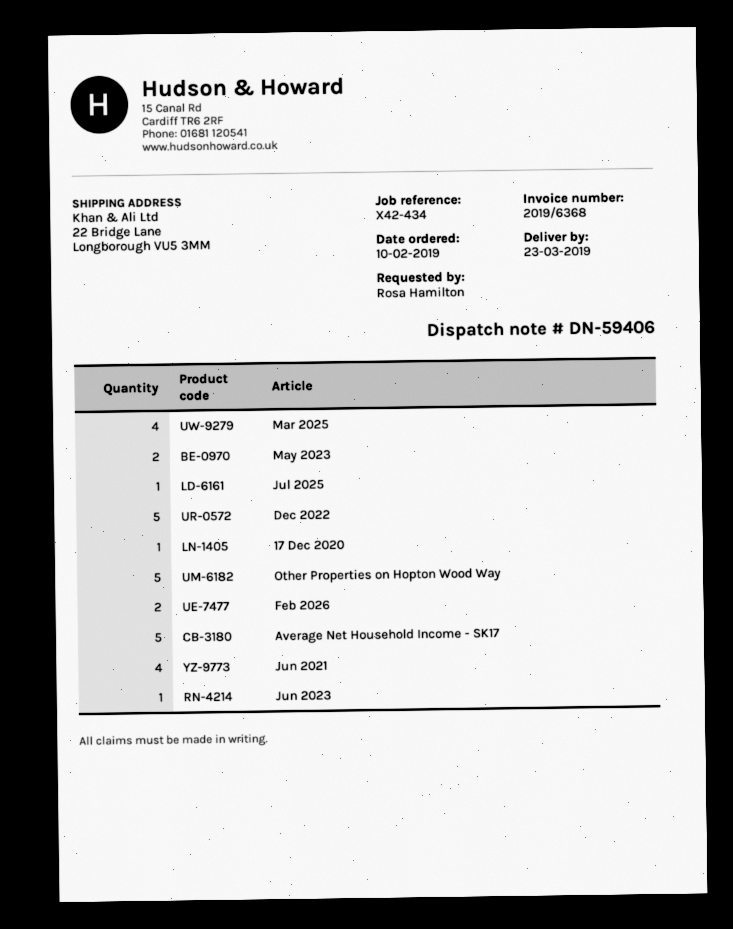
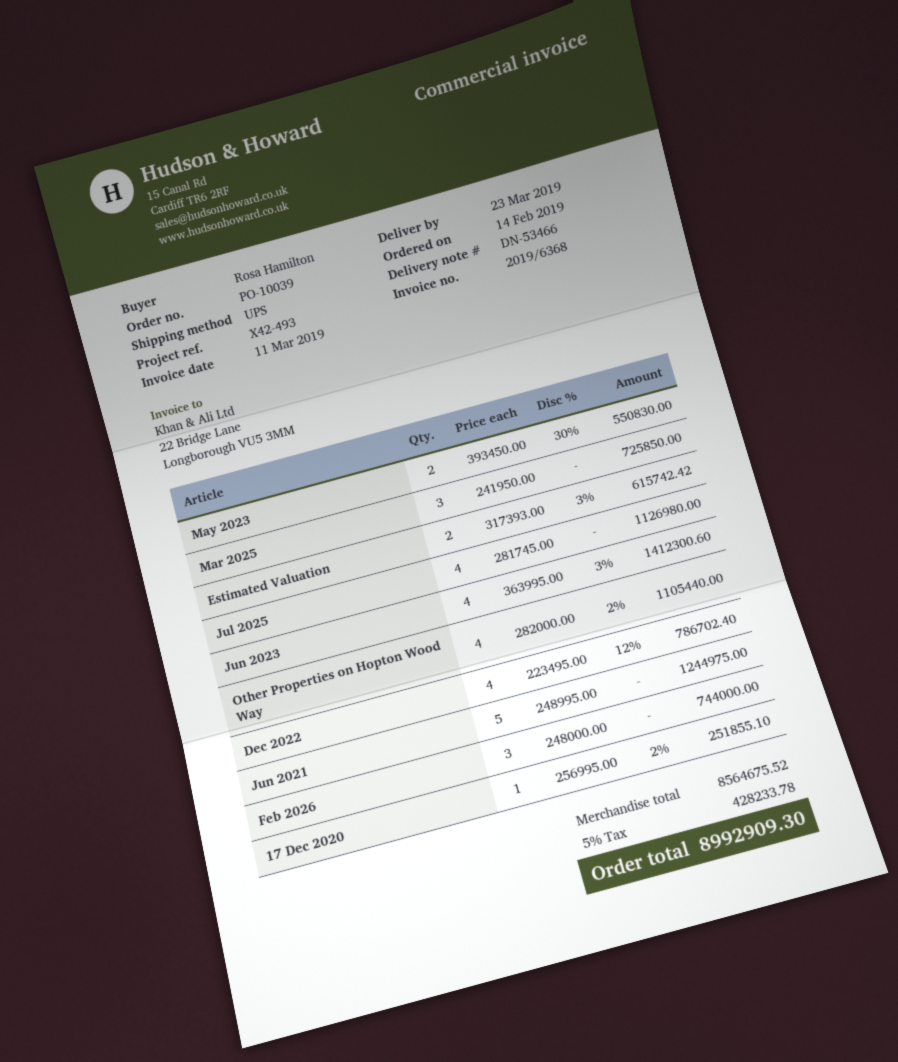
order date: 2019-02-10 -> 2019-02-14
delivery note number: DN-59406 -> DN-53466
reference: X42-434 -> X42-493
Mar 2025: 4 -> 3
Jul 2025: 1 -> 4
Dec 2022: 5 -> 4
Other Properties on Hopton Wood Way: 5 -> 4
Feb 2026: 2 -> 3
Average Net Household Income - SK17: 5 -> none
Jun 2021: 4 -> 5
Jun 2023: 1 -> 4
Estimated Valuation: none -> 2

